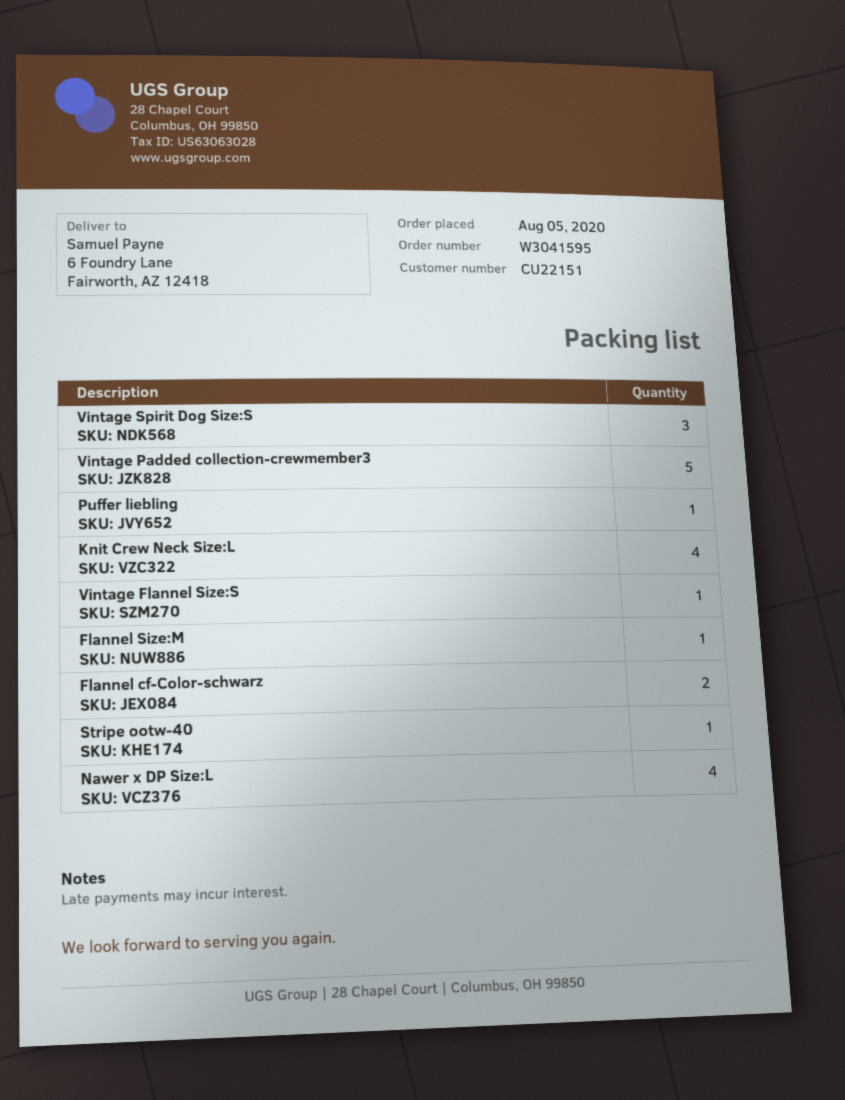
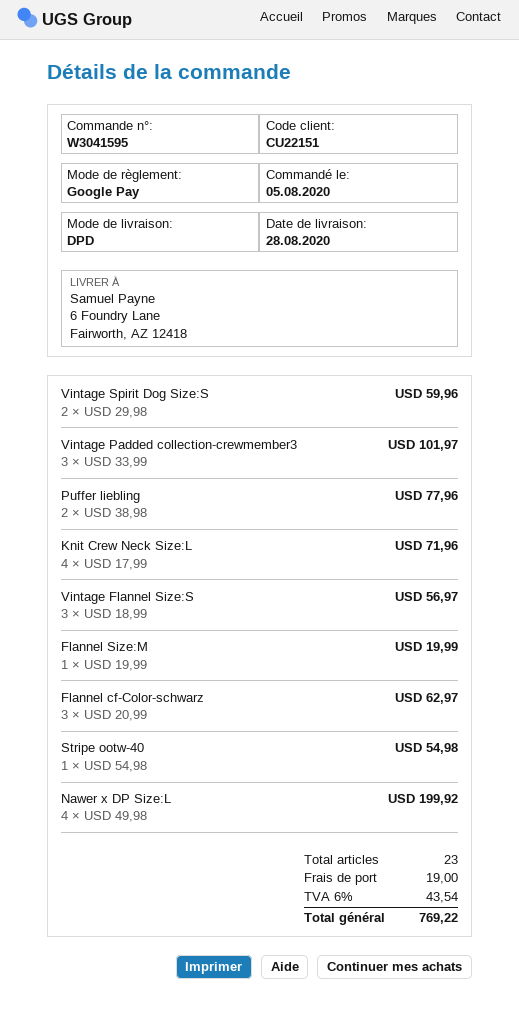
Vintage Spirit Dog Size:S: 3 -> 2
Vintage Padded collection-crewmember3: 5 -> 3
Puffer liebling: 1 -> 2
Vintage Flannel Size:S: 1 -> 3
Flannel cf-Color-schwarz: 2 -> 3

